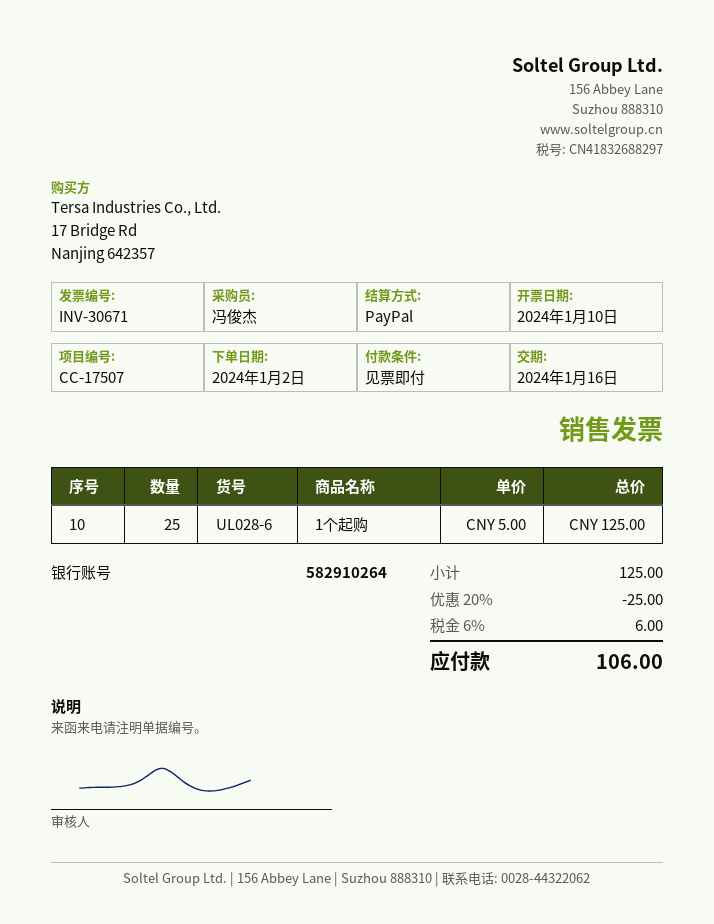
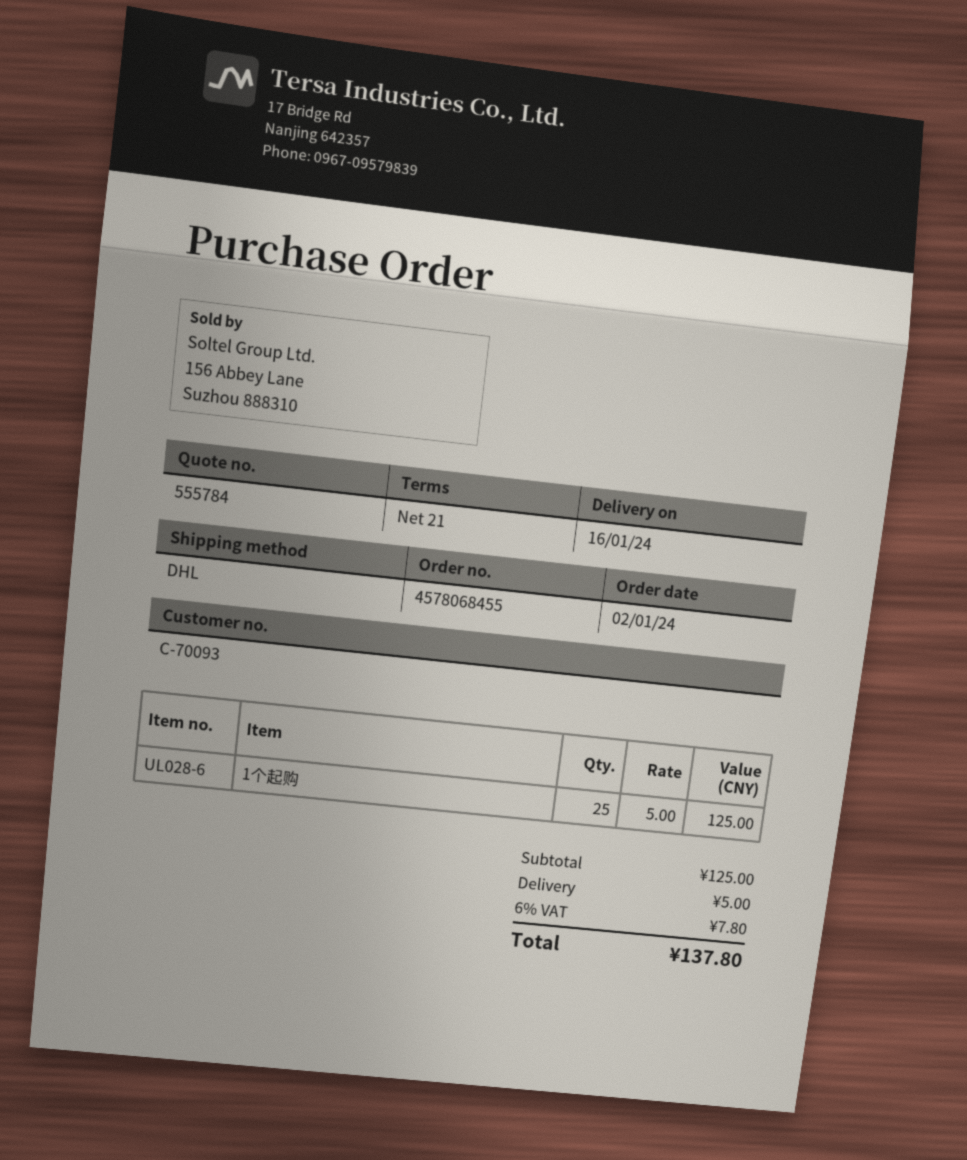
payment terms: on receipt -> 21 days
discount: 20% = 25.00 -> none
shipping: none -> 5.00
tax: 6% = 6.00 -> 6% = 7.80
total: 106.00 -> 137.80

